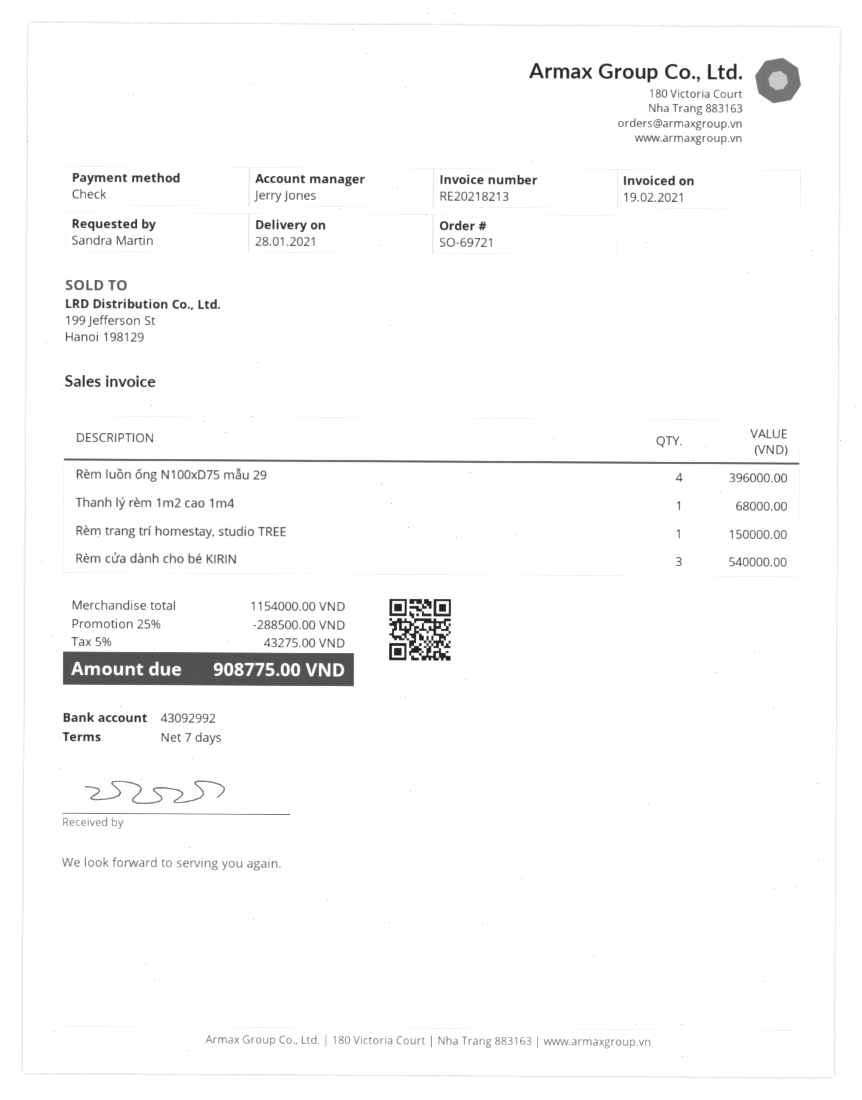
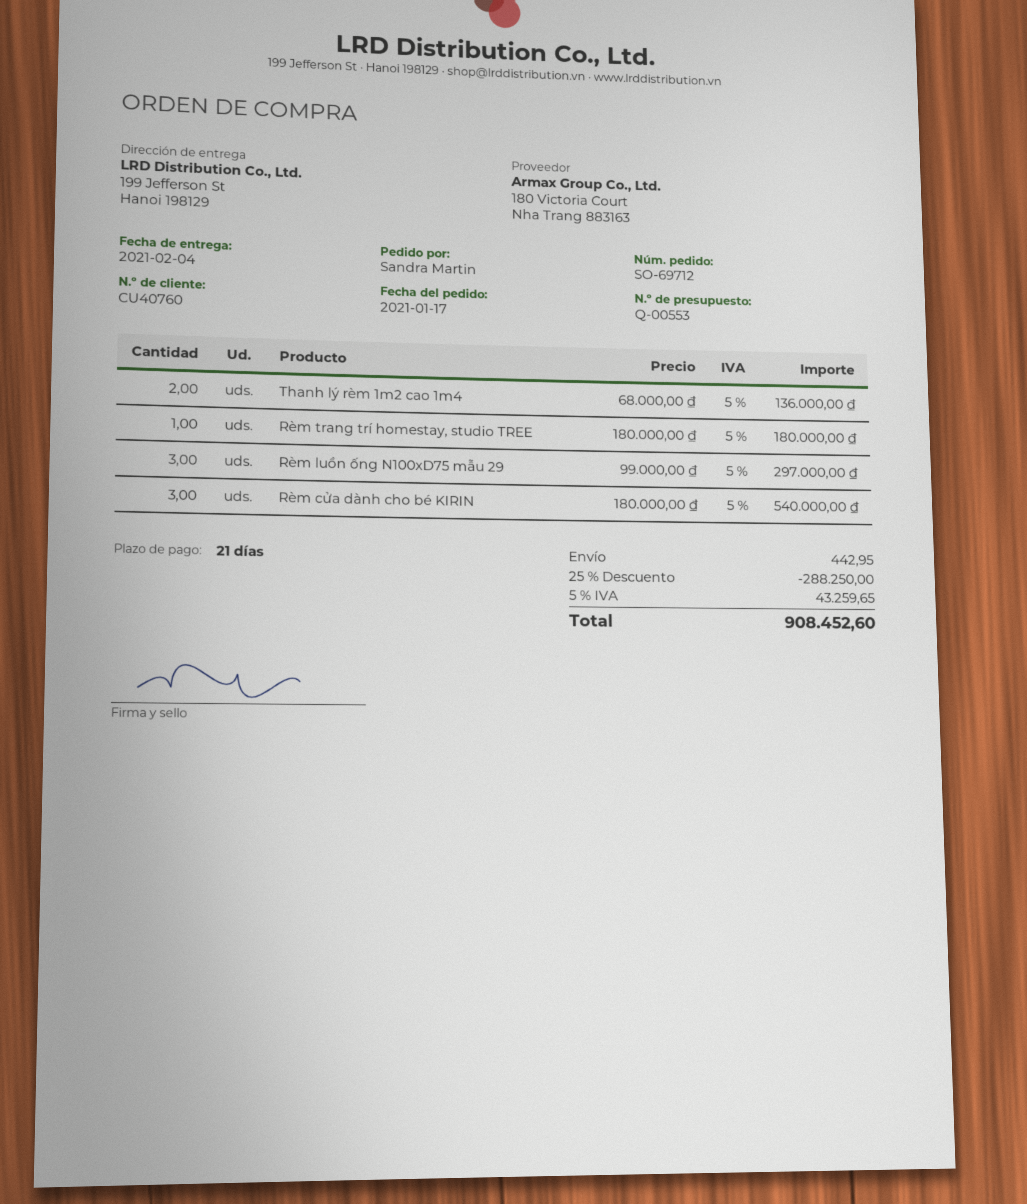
order number: SO-69721 -> SO-69712
delivery date: 2021-01-28 -> 2021-02-04
payment terms: 7 days -> 21 days
Rèm luồn ống N100xD75 mẫu 29: 4 for 396000.00 -> 3 for 297000.00
Thanh lý rèm 1m2 cao 1m4: 1 for 68000.00 -> 2 for 136000.00
Rèm trang trí homestay, studio TREE: 1 for 150000.00 -> 1 for 180000.00
discount: 25% = 288500.00 -> 25% = 288250.00
shipping: none -> 442.95
tax: 5% = 43275.00 -> 5% = 43259.65
total: 908775.00 -> 908452.60

